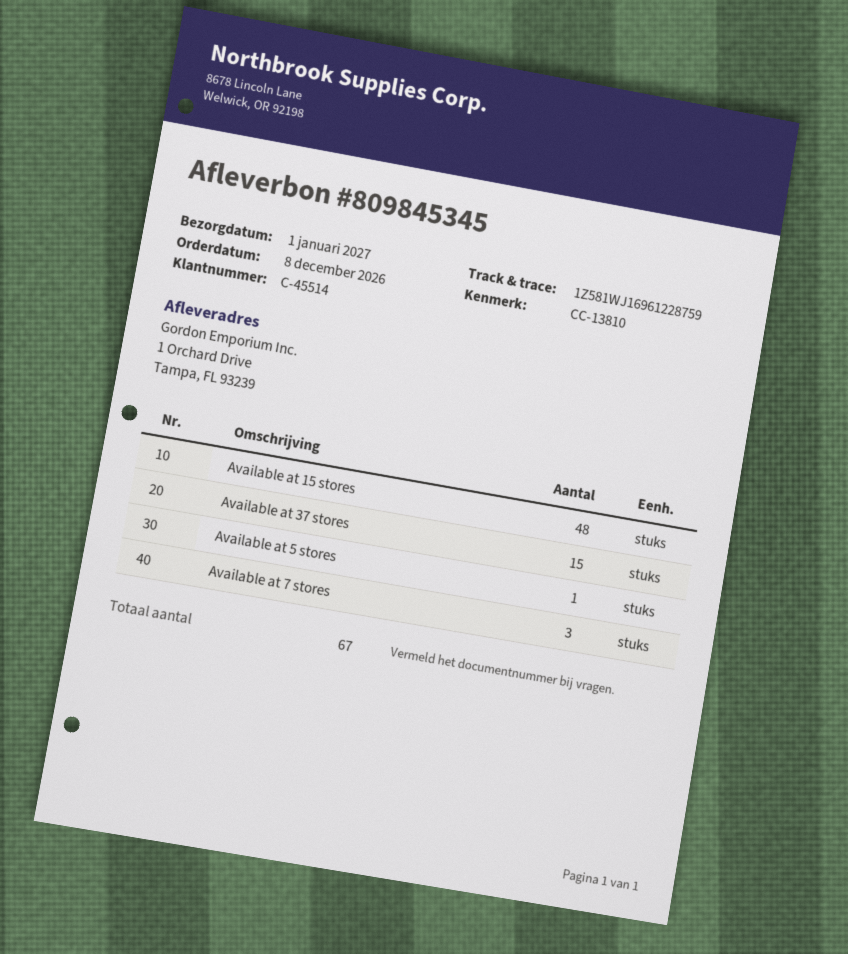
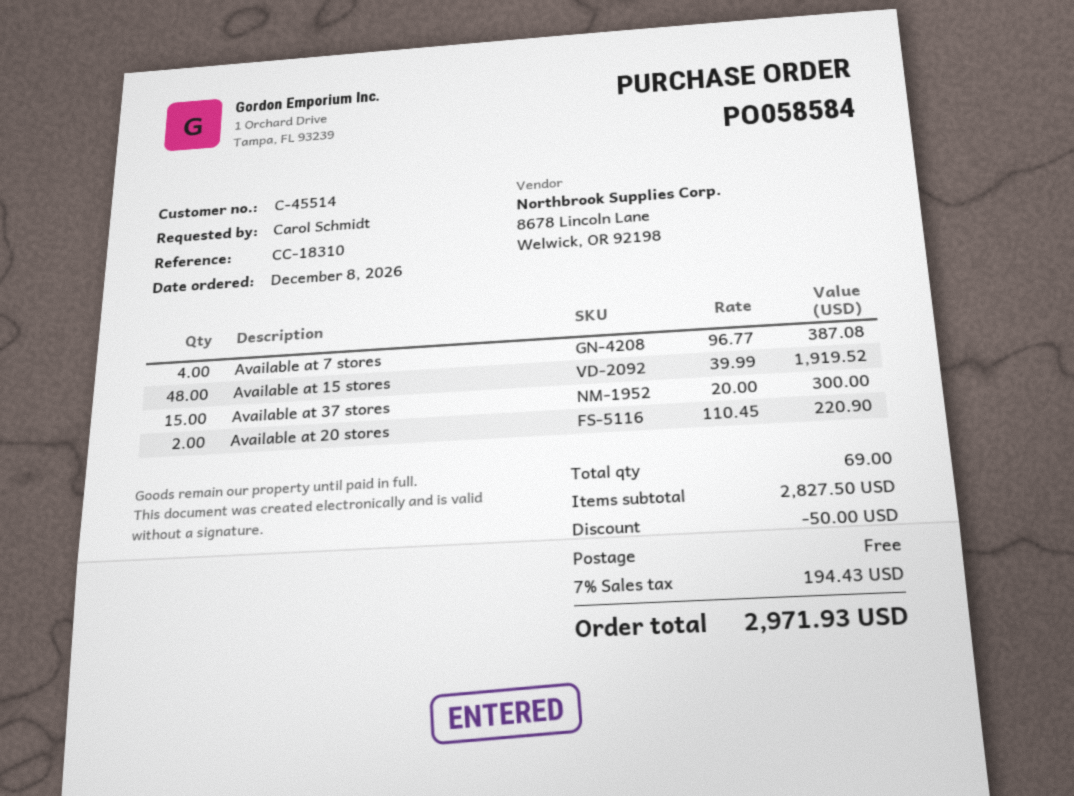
reference: CC-13810 -> CC-18310
Available at 5 stores: 1 -> none
Available at 7 stores: 3 -> 4
Available at 20 stores: none -> 2
total quantity: 67 -> 69

